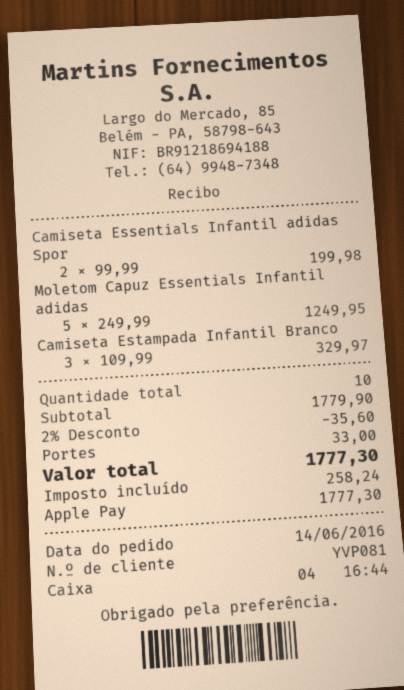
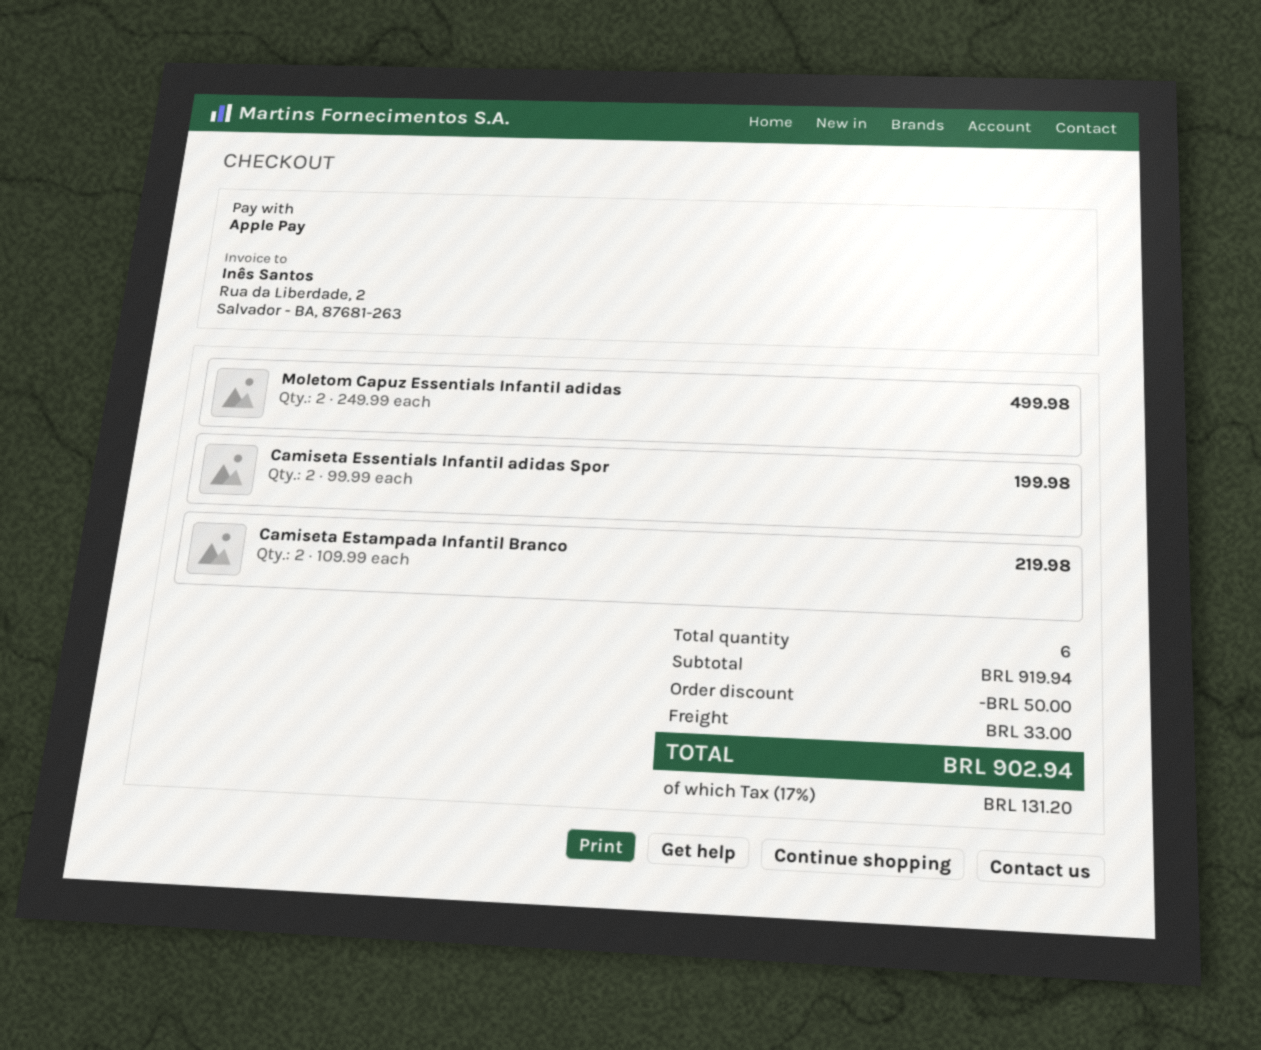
Moletom Capuz Essentials Infantil adidas: 5 x 249.99 = 1249.95 -> 2 x 249.99 = 499.98
Camiseta Estampada Infantil Branco: 3 x 109.99 = 329.97 -> 2 x 109.99 = 219.98
total quantity: 10 -> 6
subtotal: 1779.90 -> 919.94
discount: 35.60 -> 50.00
tax: 258.24 -> 131.20
total: 1777.30 -> 902.94

